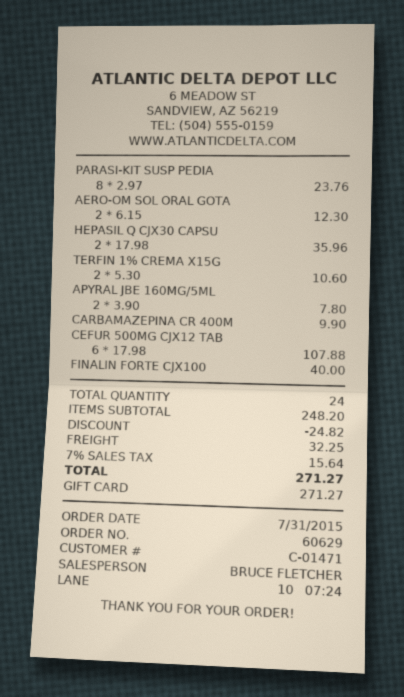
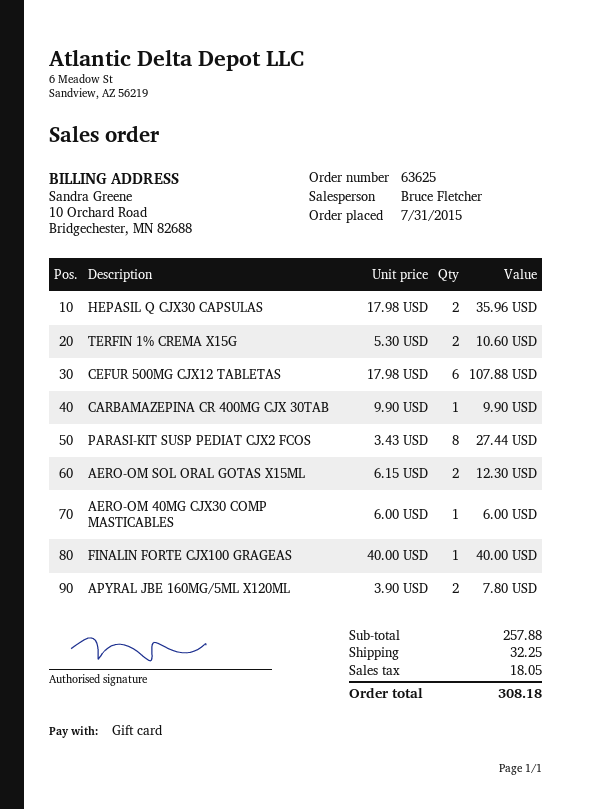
order number: 60629 -> 63625
PARASI-KIT SUSP PEDIA: 8 x 2.97 = 23.76 -> 8 x 3.43 = 27.44
AERO-OM 40MG CJX30 COMP MASTICABLES: none -> 1 x 6.00 = 6.00
subtotal: 248.20 -> 257.88
discount: 24.82 -> none
tax: 15.64 -> 18.05
total: 271.27 -> 308.18

